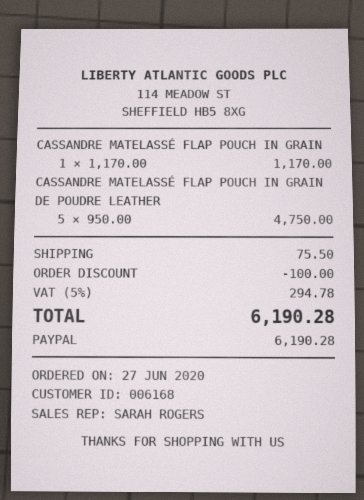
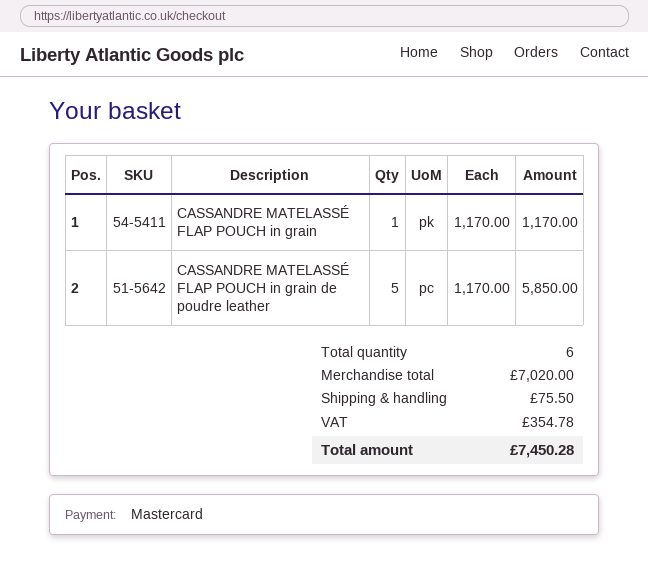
payment method: PayPal -> Mastercard
CASSANDRE MATELASSÉ FLAP POUCH IN GRAIN DE POUDRE LEATHER: 5 x 950.00 = 4750.00 -> 5 x 1170.00 = 5850.00
discount: 100.00 -> none
tax: 294.78 -> 354.78
total: 6190.28 -> 7450.28

